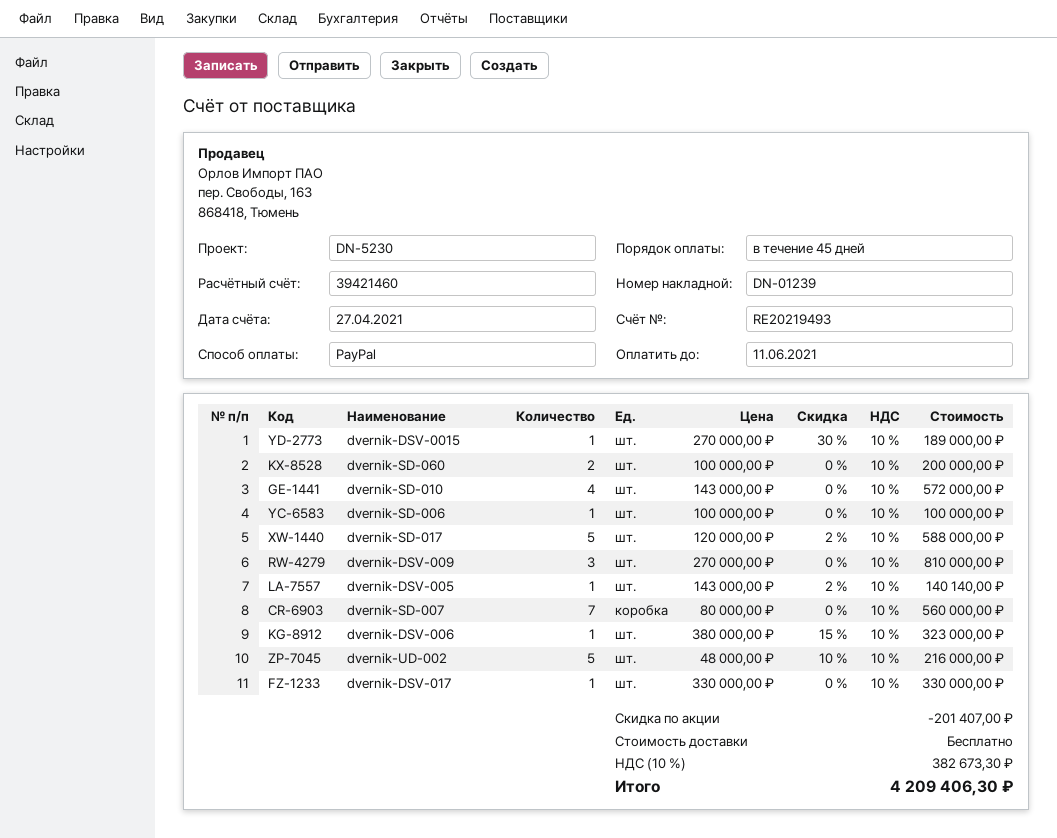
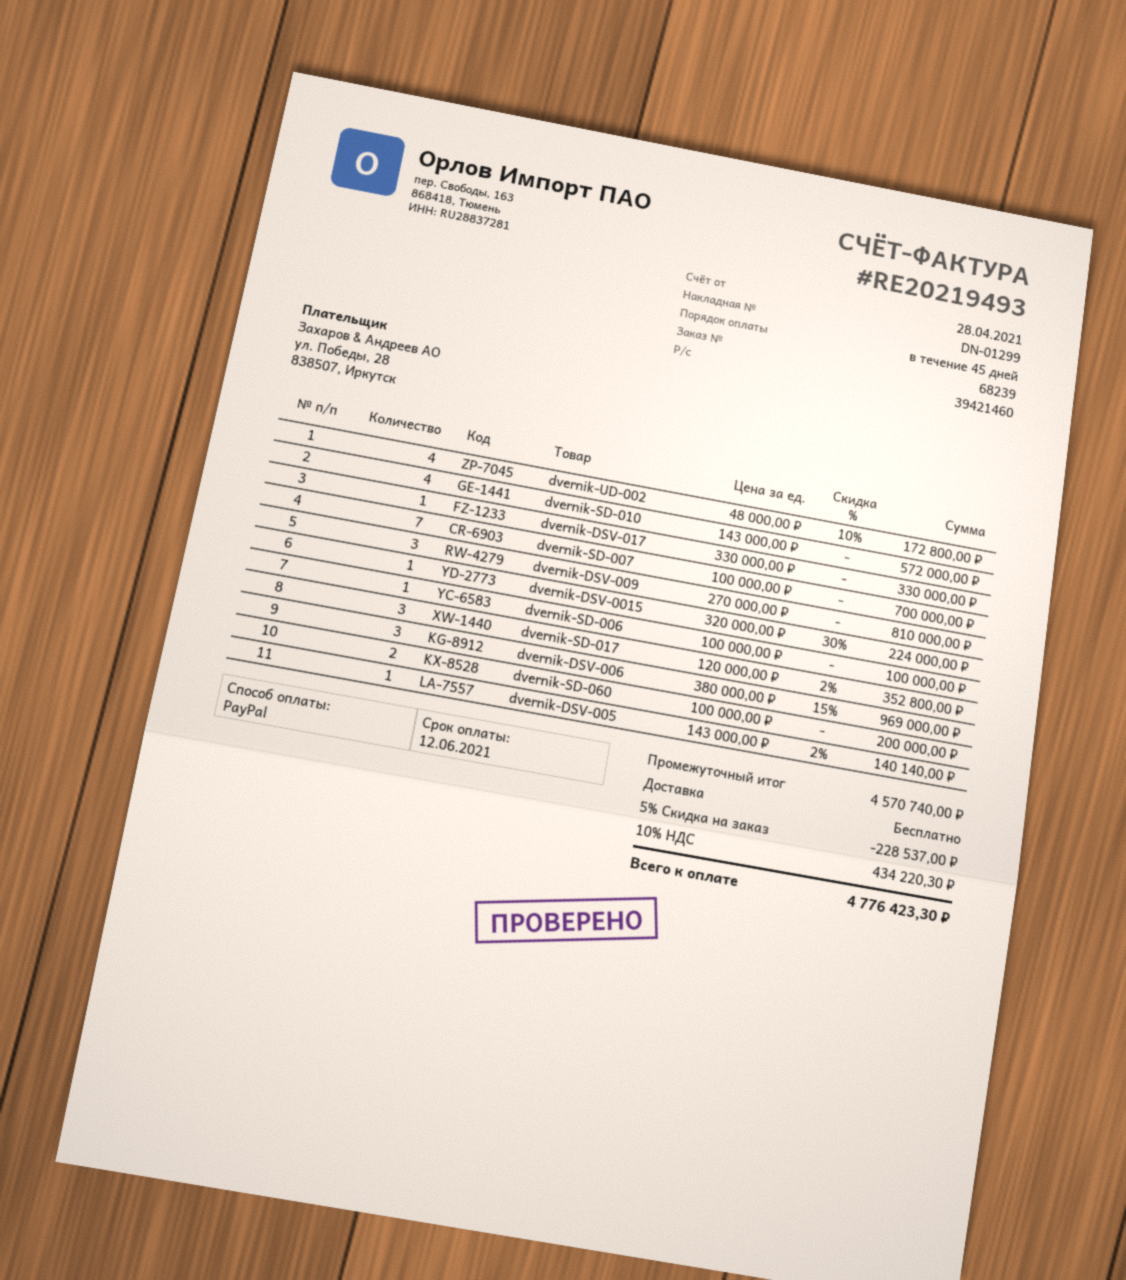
delivery note number: DN-01239 -> DN-01299
invoice date: 2021-04-27 -> 2021-04-28
due date: 2021-06-11 -> 2021-06-12
dvernik-DSV-0015: 1 x 270000.00 - 30% = 189000.00 -> 1 x 320000.00 - 30% = 224000.00
dvernik-SD-017: 5 x 120000.00 - 2% = 588000.00 -> 3 x 120000.00 - 2% = 352800.00
dvernik-SD-007: 7 x 80000.00 = 560000.00 -> 7 x 100000.00 = 700000.00
dvernik-DSV-006: 1 x 380000.00 - 15% = 323000.00 -> 3 x 380000.00 - 15% = 969000.00
dvernik-UD-002: 5 x 48000.00 - 10% = 216000.00 -> 4 x 48000.00 - 10% = 172800.00
discount: 201407.00 -> 228537.00
tax: 10% = 382673.30 -> 10% = 434220.30
total: 4209406.30 -> 4776423.30

